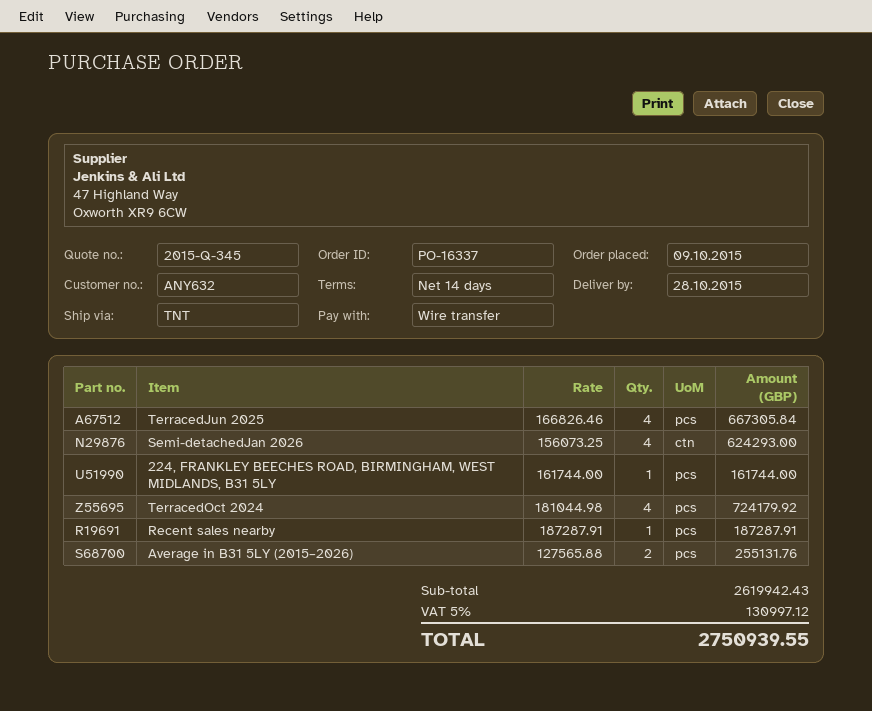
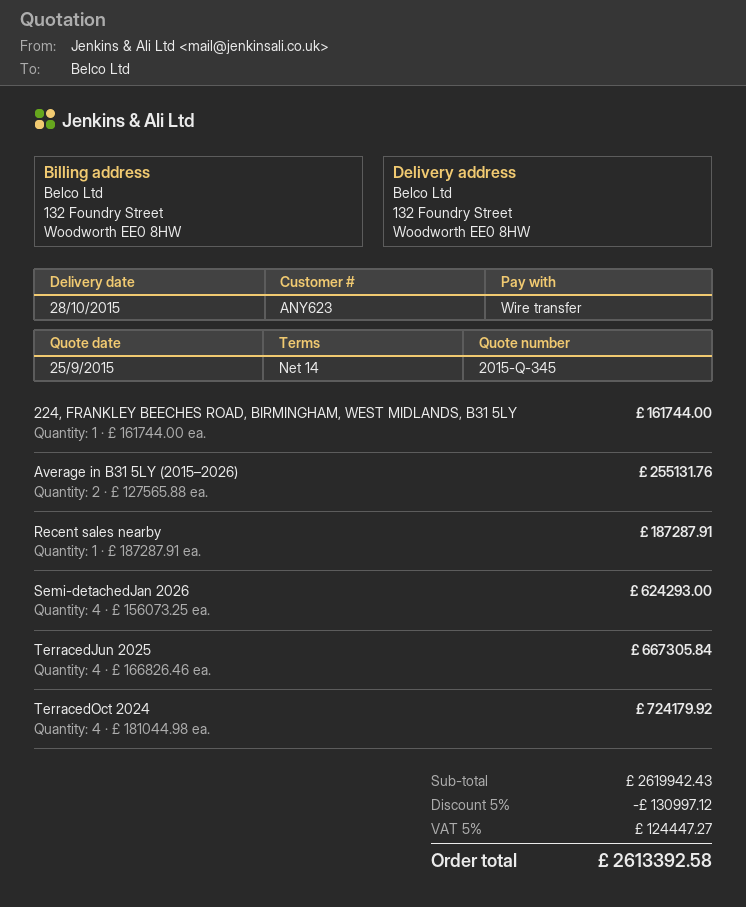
customer number: ANY632 -> ANY623
discount: none -> 5% = 130997.12
tax: 5% = 130997.12 -> 5% = 124447.27
total: 2750939.55 -> 2613392.58

